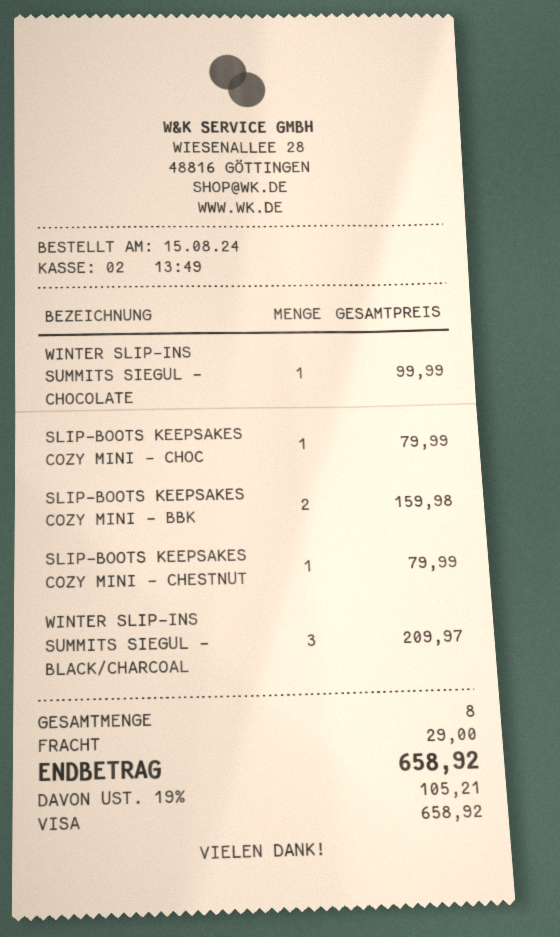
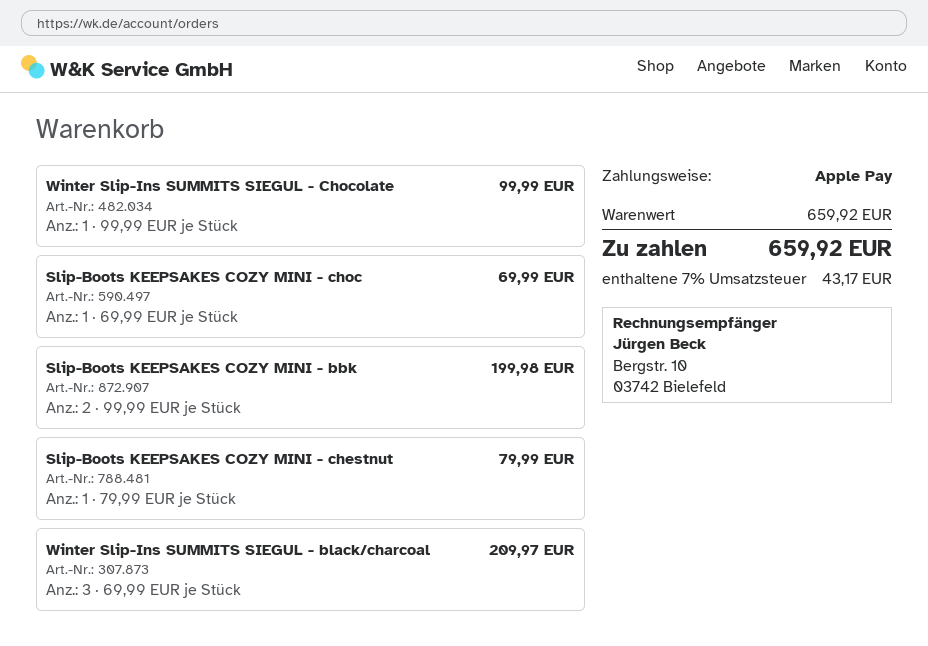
payment method: Visa -> Apple Pay
SLIP-BOOTS KEEPSAKES COZY MINI - CHOC: 1 for 79.99 -> 1 for 69.99
SLIP-BOOTS KEEPSAKES COZY MINI - BBK: 2 for 159.98 -> 2 for 199.98
shipping: 29.00 -> none
tax: 19% = 105.21 -> 7% = 43.17
total: 658.92 -> 659.92

